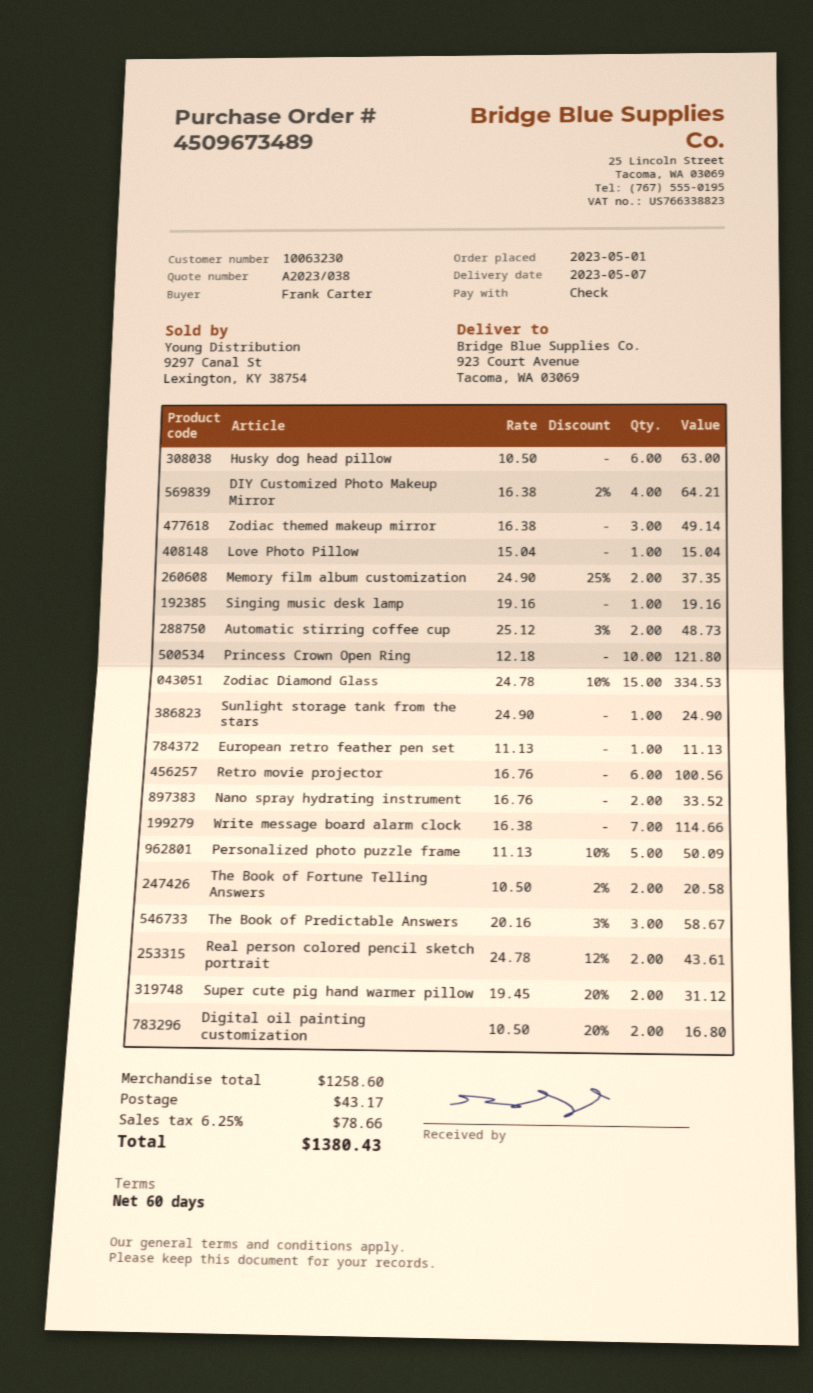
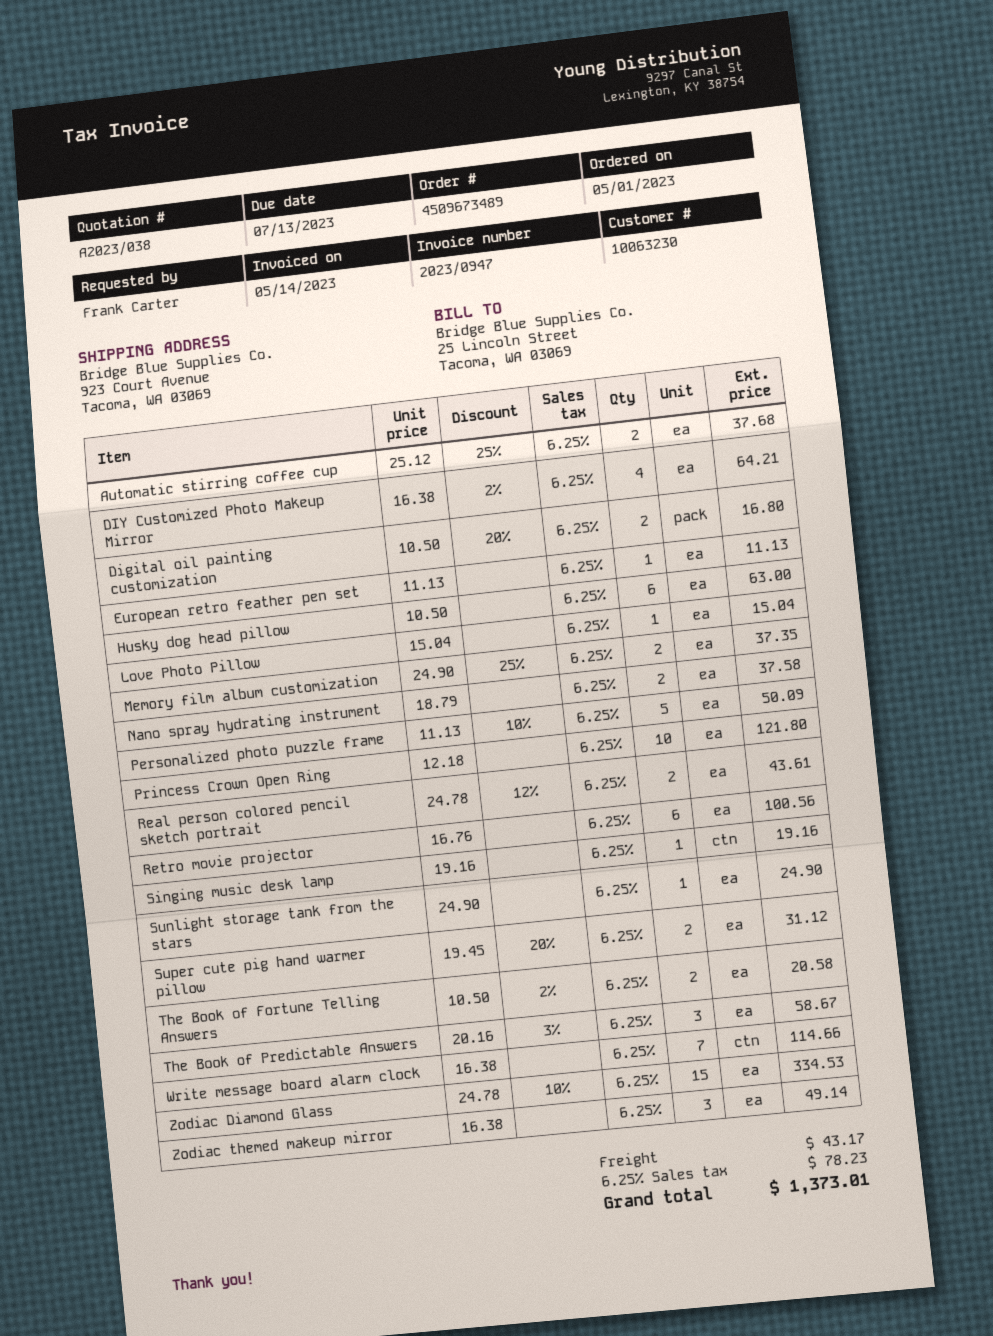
Automatic stirring coffee cup: 2 x 25.12 - 3% = 48.73 -> 2 x 25.12 - 25% = 37.68
Nano spray hydrating instrument: 2 x 16.76 = 33.52 -> 2 x 18.79 = 37.58
tax: 6.25% = 78.66 -> 6.25% = 78.23
total: 1380.43 -> 1373.01

